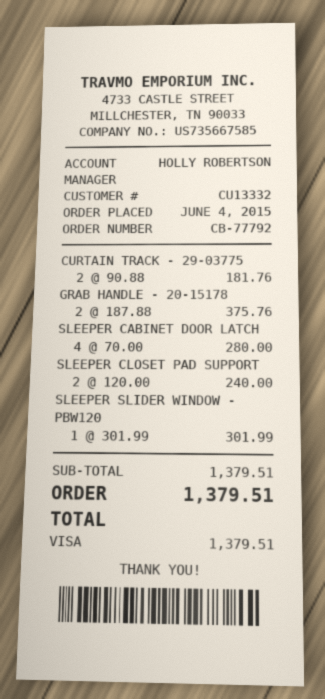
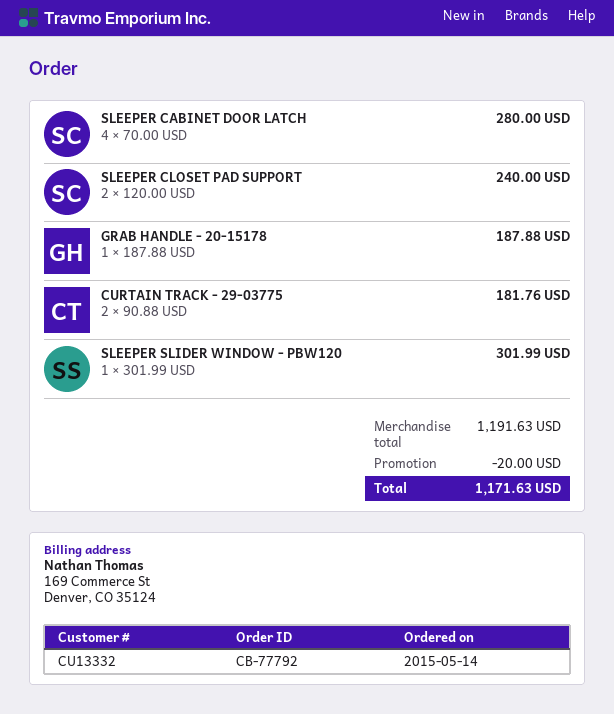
order date: 2015-06-04 -> 2015-05-14
GRAB HANDLE - 20-15178: 2 x 187.88 = 375.76 -> 1 x 187.88 = 187.88
subtotal: 1379.51 -> 1191.63
discount: none -> 20.00
total: 1379.51 -> 1171.63

